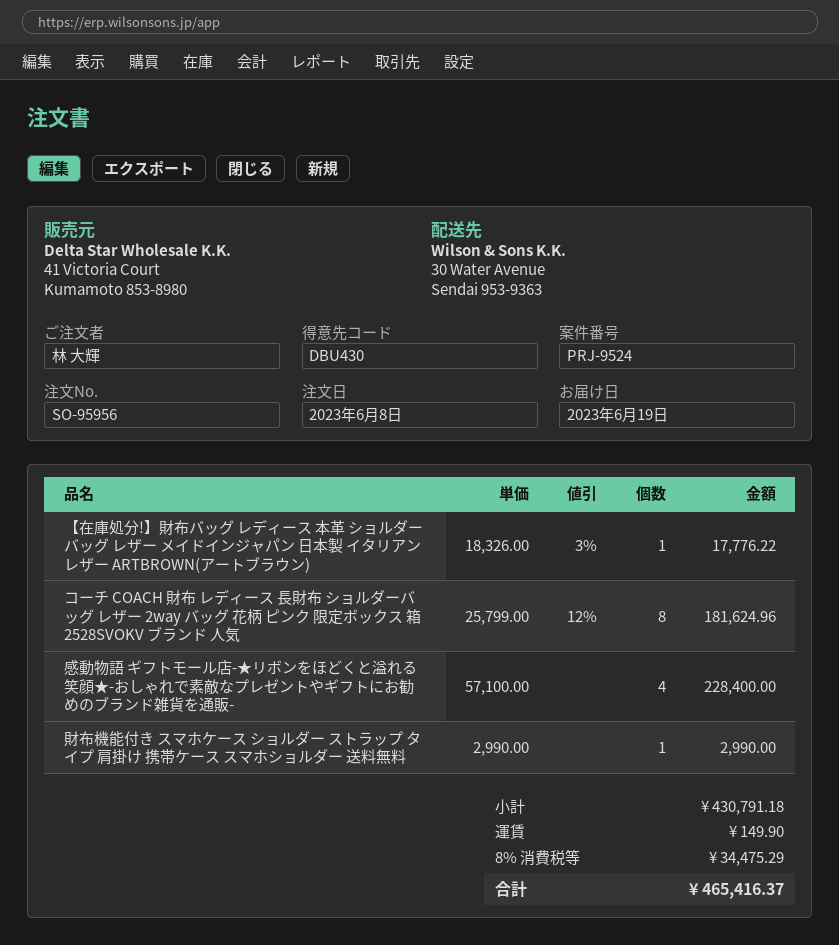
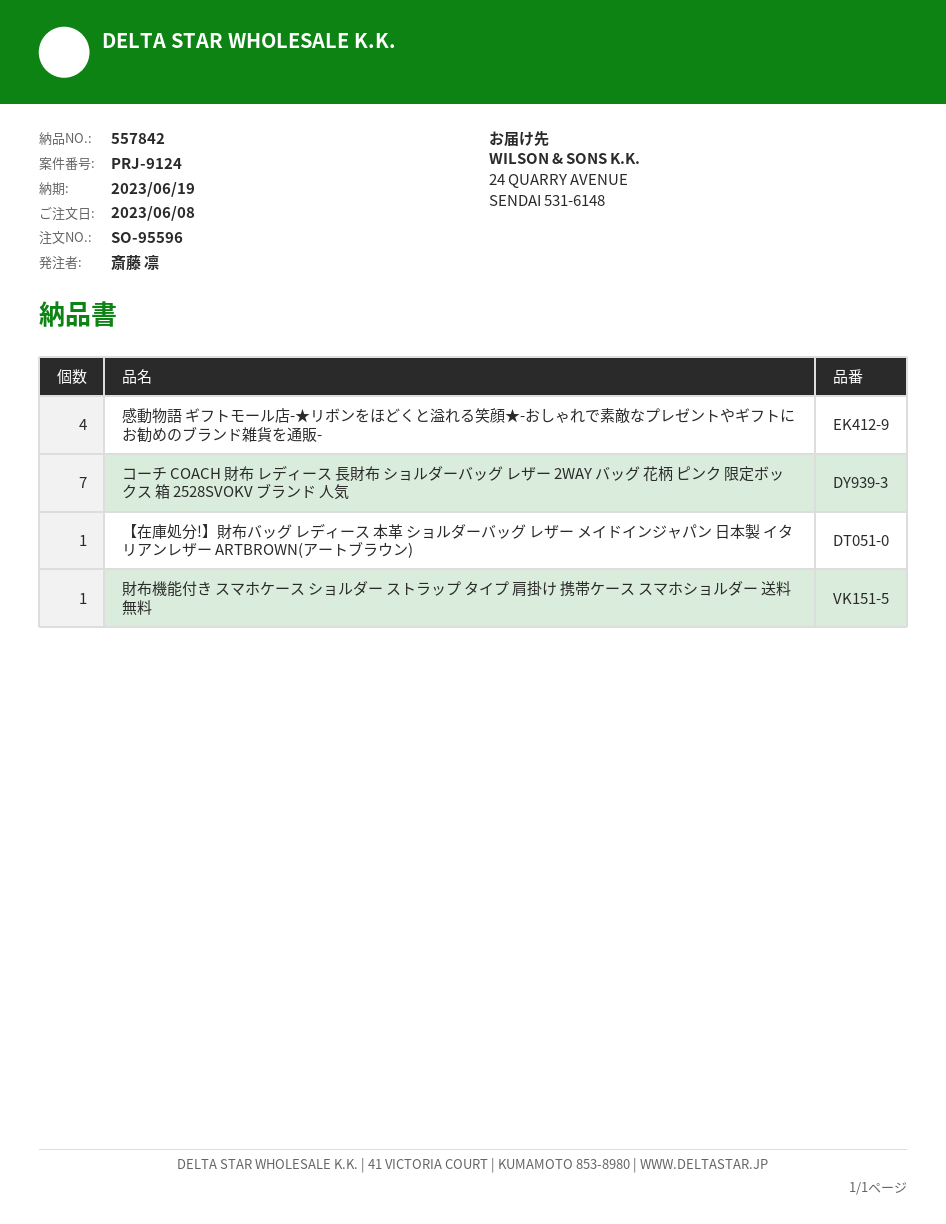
order number: SO-95956 -> SO-95596
reference: PRJ-9524 -> PRJ-9124
ordered by: 林 大輝 -> 斎藤 凛
ship to: 30 Water Avenue, Sendai 953-9363 -> 24 QUARRY AVENUE, SENDAI 531-6148
コーチ COACH 財布 レディース 長財布 ショルダーバッグ レザー 2way バッグ 花柄 ピンク 限定ボックス 箱 2528SVOKV ブランド 人気: 8 -> 7

